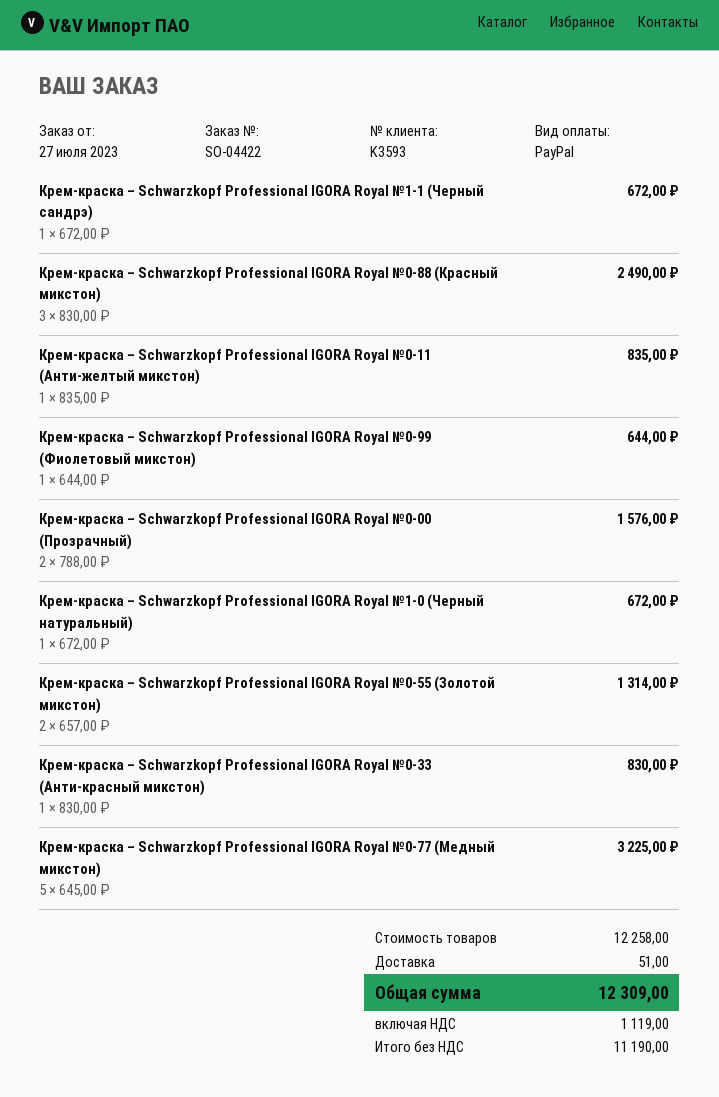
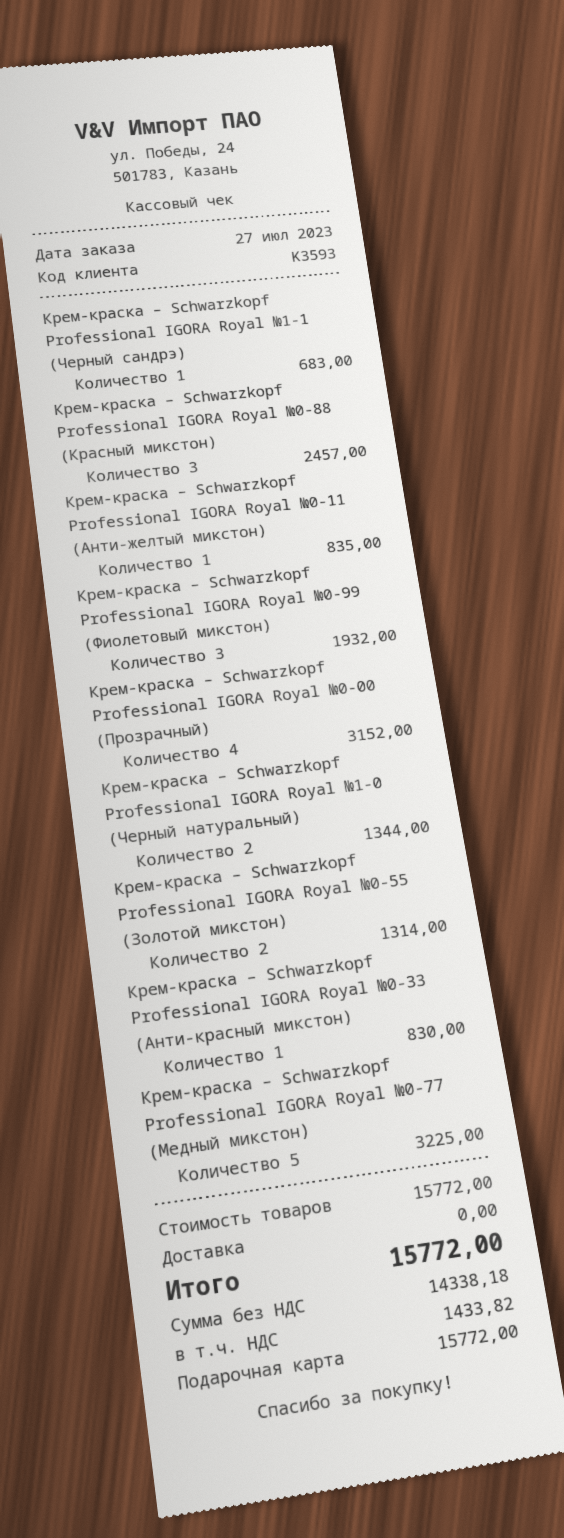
payment method: PayPal -> gift card
Крем-краска – Schwarzkopf Professional IGORA Royal №1-1 (Черный сандрэ): 1 for 672.00 -> 1 for 683.00
Крем-краска – Schwarzkopf Professional IGORA Royal №0-88 (Красный микстон): 3 for 2490.00 -> 3 for 2457.00
Крем-краска – Schwarzkopf Professional IGORA Royal №0-99 (Фиолетовый микстон): 1 for 644.00 -> 3 for 1932.00
Крем-краска – Schwarzkopf Professional IGORA Royal №0-00 (Прозрачный): 2 for 1576.00 -> 4 for 3152.00
Крем-краска – Schwarzkopf Professional IGORA Royal №1-0 (Черный натуральный): 1 for 672.00 -> 2 for 1344.00
subtotal: 12258.00 -> 15772.00
shipping: 51.00 -> 0.00
net: 11190.00 -> 14338.18
tax: 1119.00 -> 1433.82
total: 12309.00 -> 15772.00

